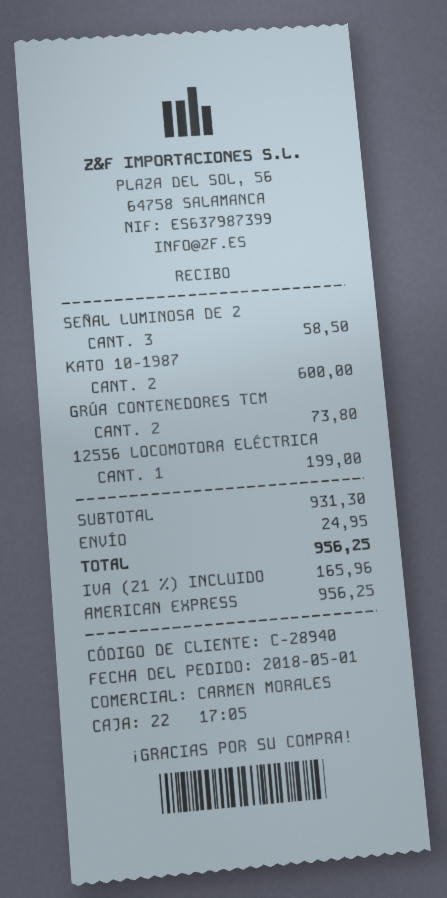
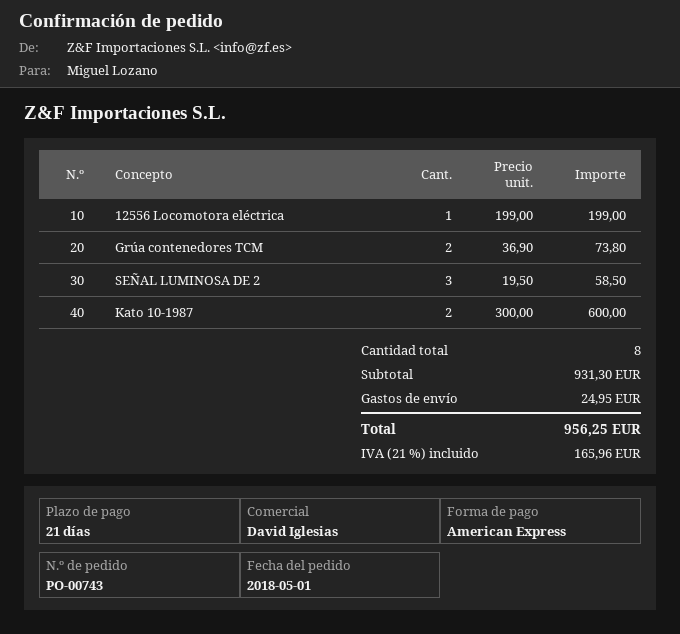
sales rep: CARMEN MORALES -> David Iglesias

